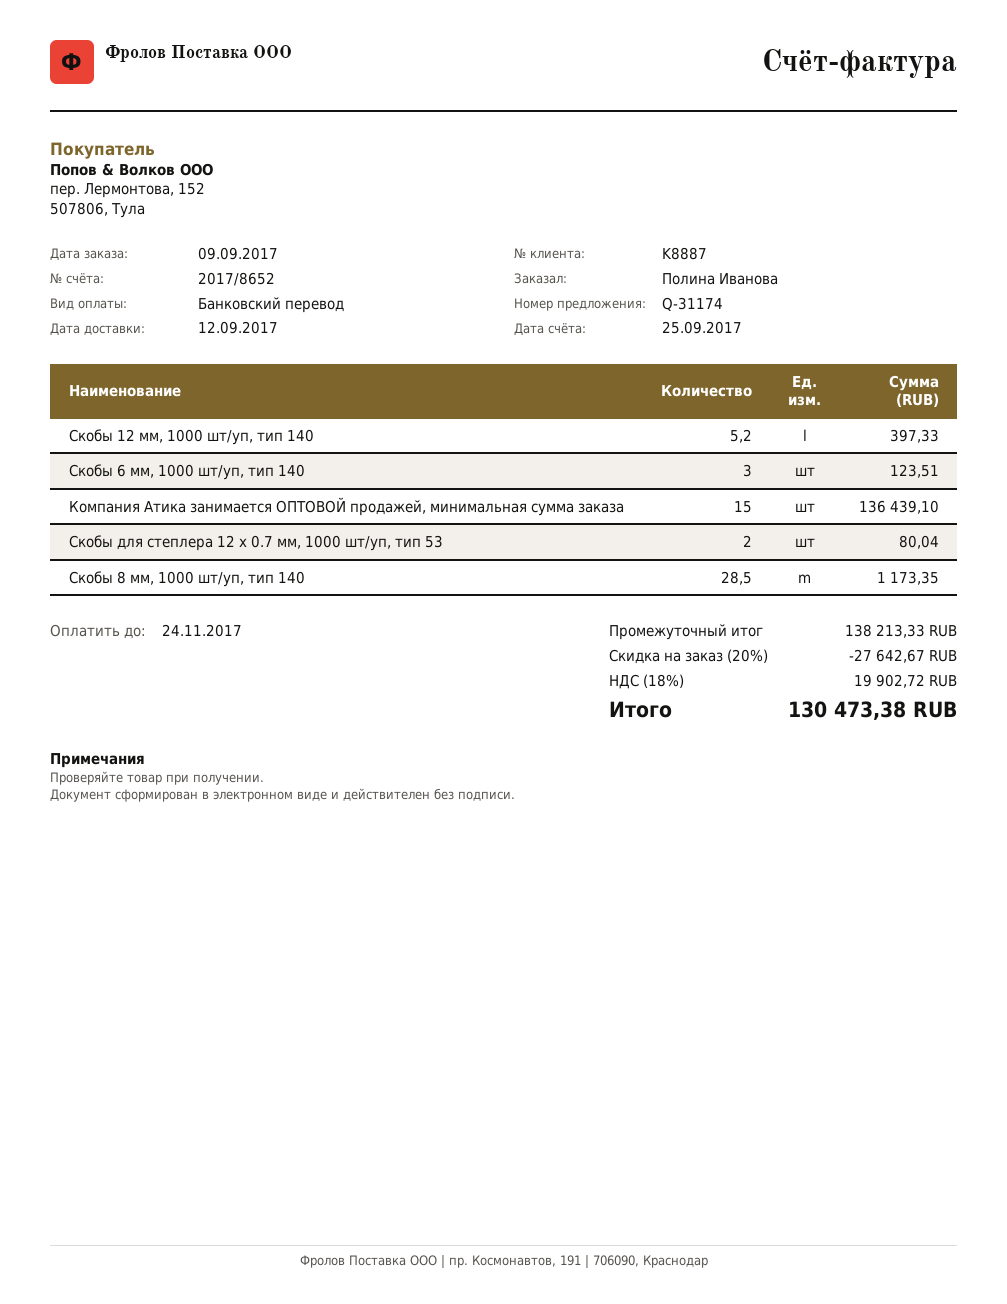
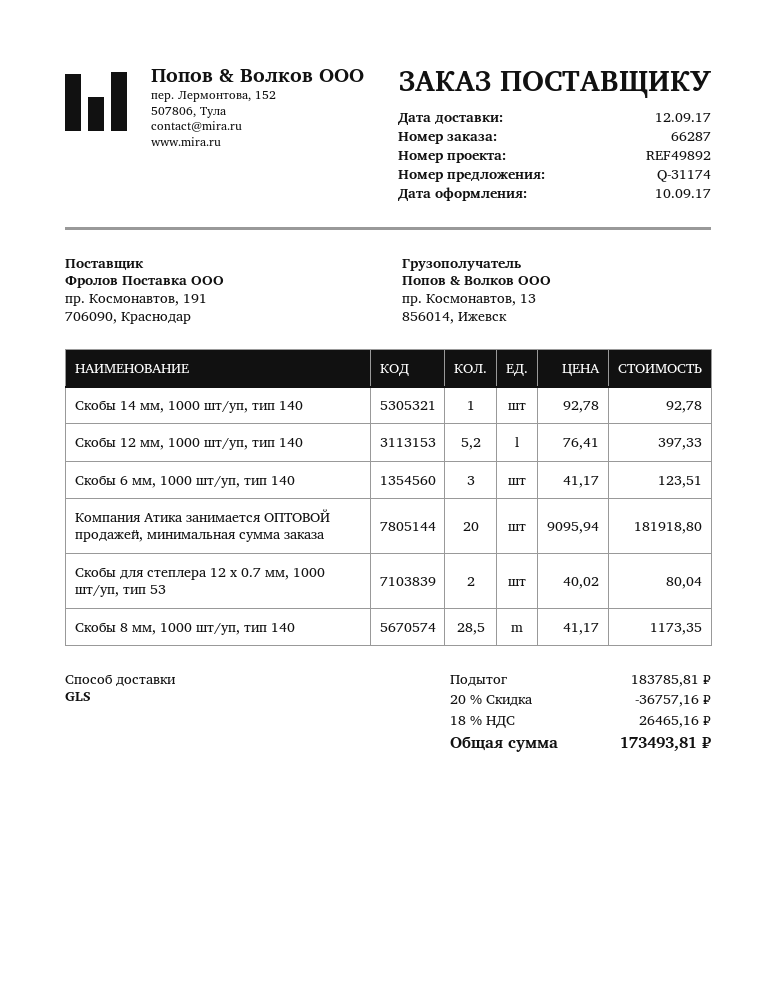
order date: 2017-09-09 -> 2017-09-10
Компания Атика занимается ОПТОВОЙ продажей, минимальная сумма заказа: 15 for 136439.10 -> 20 for 181918.80
Скобы 14 мм, 1000 шт/уп, тип 140: none -> 1 for 92.78
subtotal: 138213.33 -> 183785.81
discount: 20% = 27642.67 -> 20% = 36757.16
tax: 18% = 19902.72 -> 18% = 26465.16
total: 130473.38 -> 173493.81

